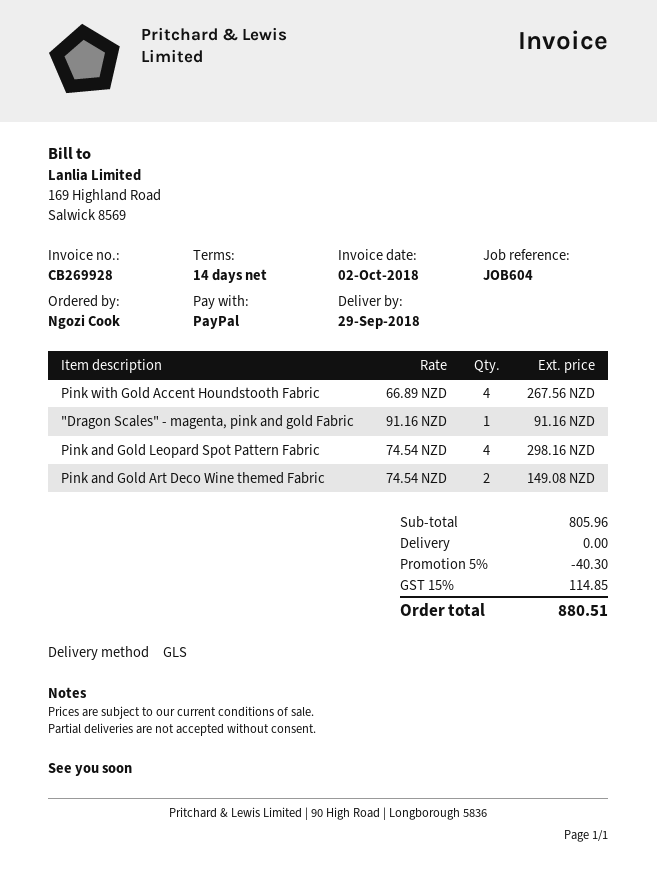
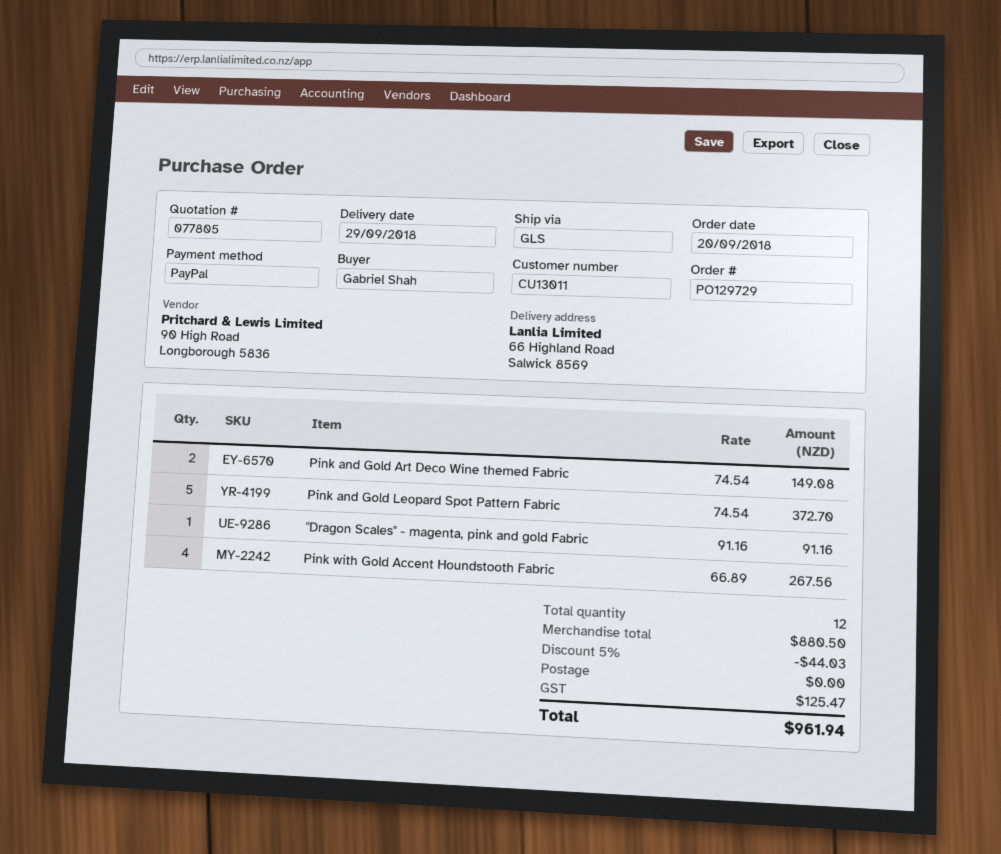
ordered by: Ngozi Cook -> Gabriel Shah
Pink and Gold Leopard Spot Pattern Fabric: 4 x 74.54 = 298.16 -> 5 x 74.54 = 372.70
subtotal: 805.96 -> 880.50
discount: 5% = 40.30 -> 5% = 44.03
tax: 114.85 -> 125.47
total: 880.51 -> 961.94

